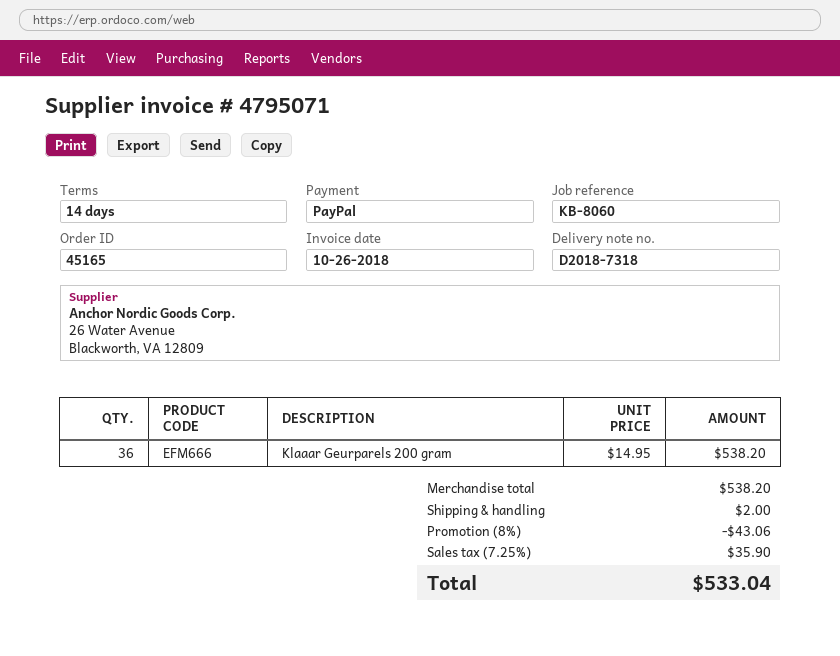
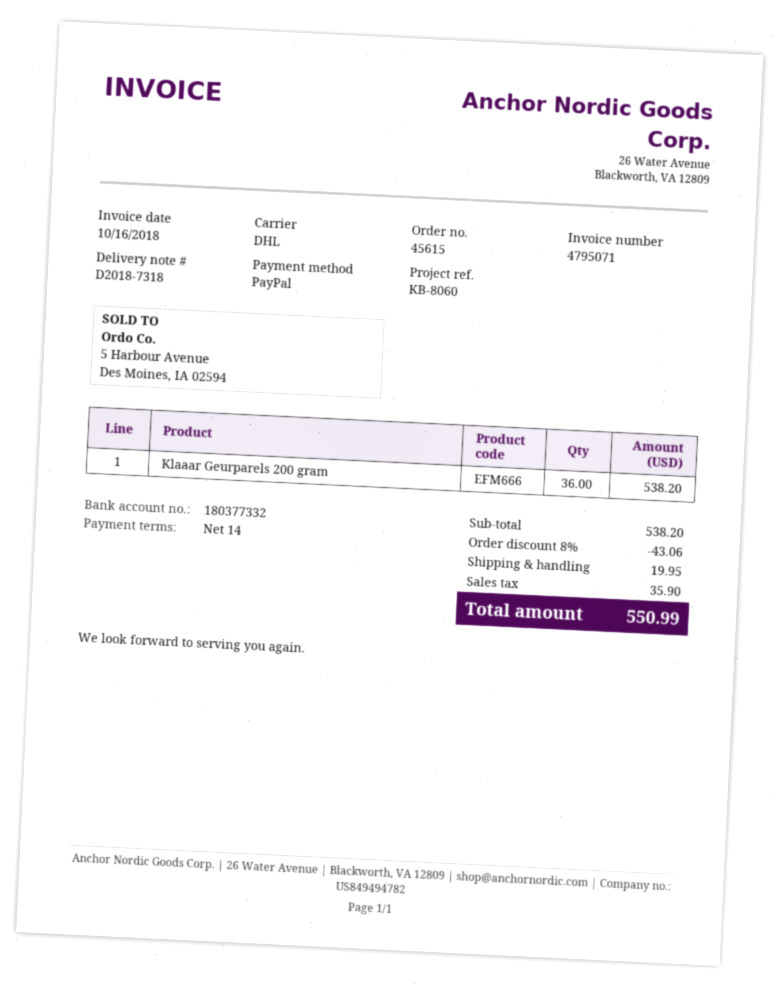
order number: 45165 -> 45615
invoice date: 2018-10-26 -> 2018-10-16
shipping: 2.00 -> 19.95
total: 533.04 -> 550.99

